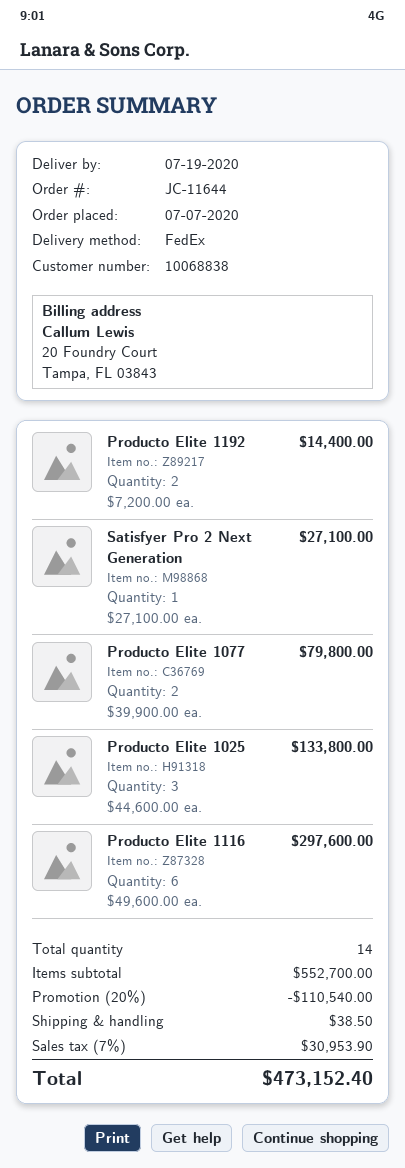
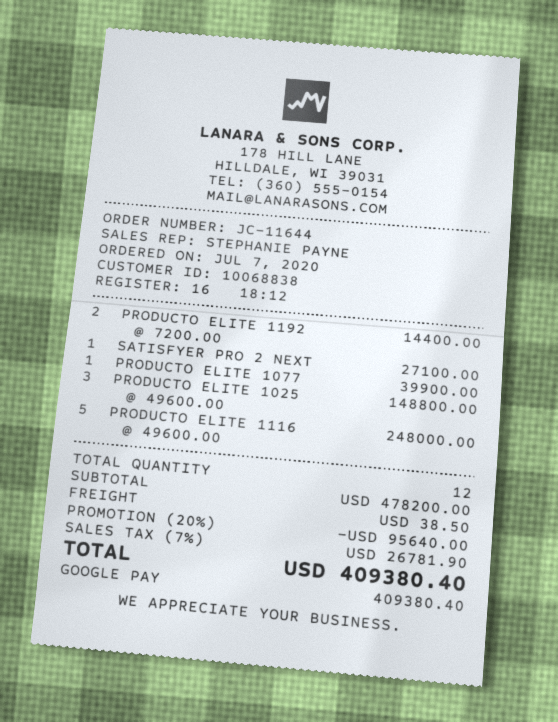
Producto Elite 1077: 2 x 39900.00 = 79800.00 -> 1 x 39900.00 = 39900.00
Producto Elite 1025: 3 x 44600.00 = 133800.00 -> 3 x 49600.00 = 148800.00
Producto Elite 1116: 6 x 49600.00 = 297600.00 -> 5 x 49600.00 = 248000.00
total quantity: 14 -> 12
subtotal: 552700.00 -> 478200.00
discount: 20% = 110540.00 -> 20% = 95640.00
tax: 7% = 30953.90 -> 7% = 26781.90
total: 473152.40 -> 409380.40

